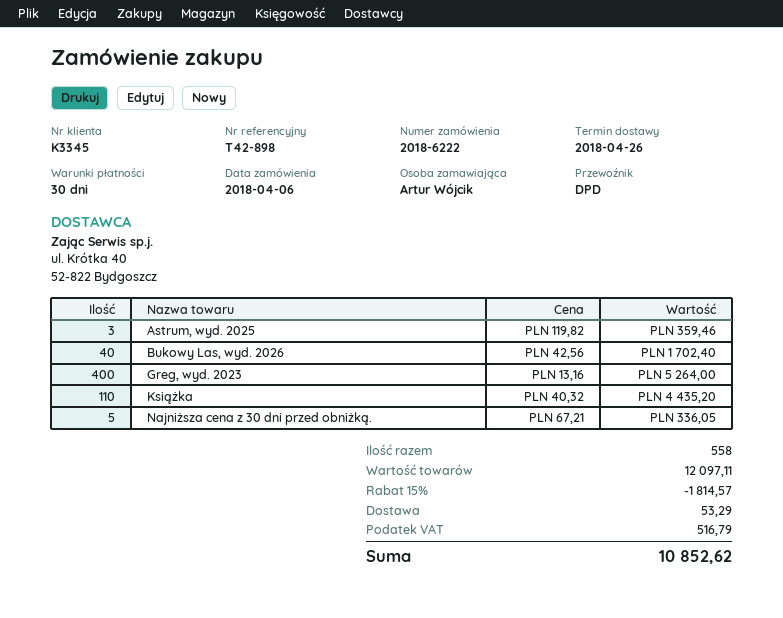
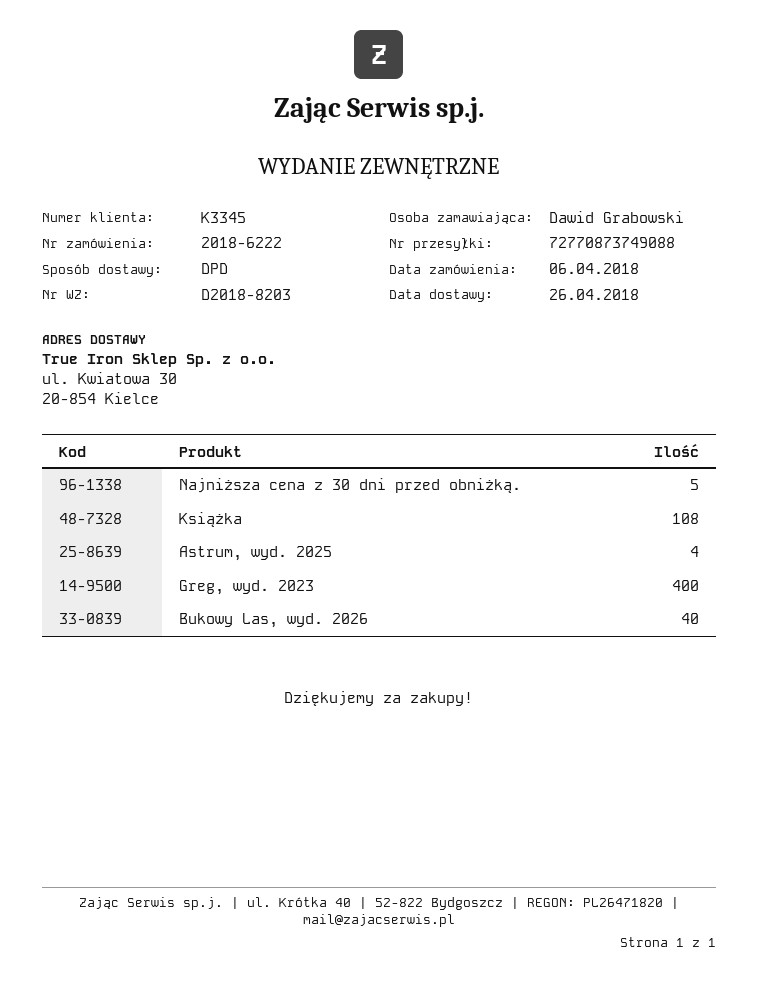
ordered by: Artur Wójcik -> Dawid Grabowski
Astrum, wyd. 2025: 3 -> 4
Książka: 110 -> 108

